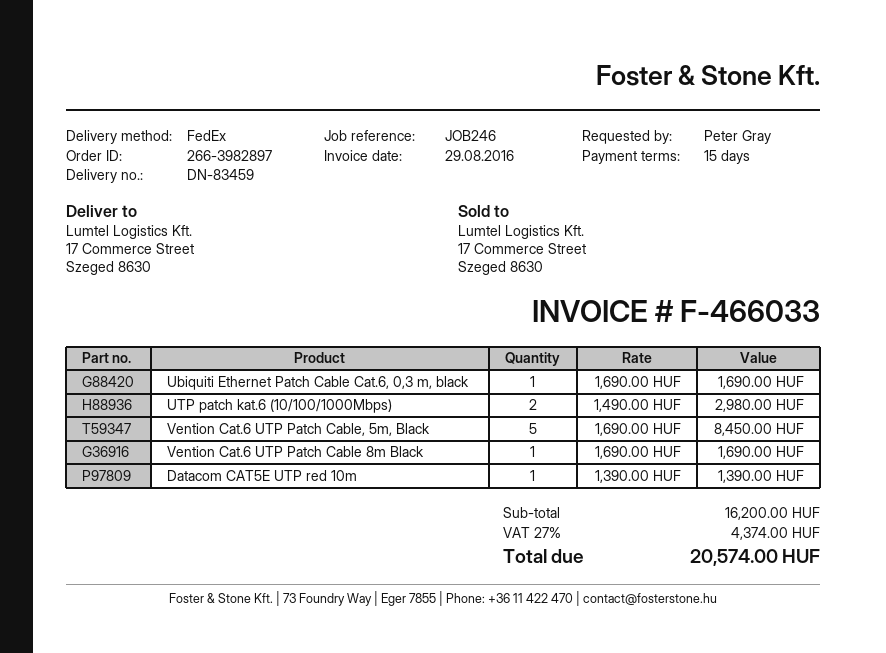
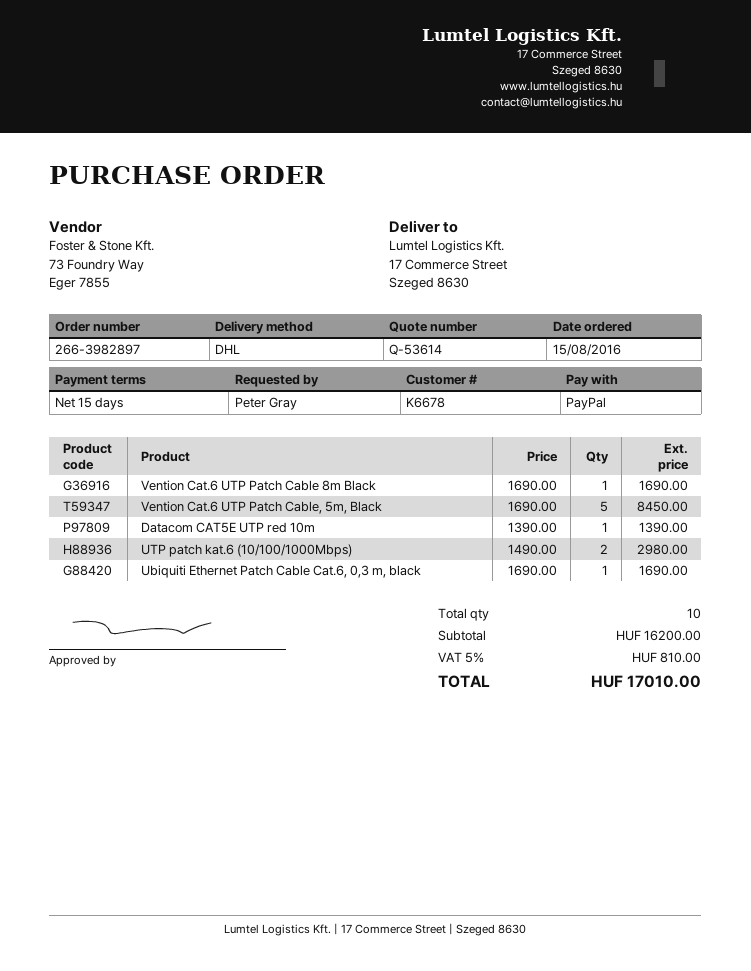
shipping method: FedEx -> DHL
tax: 27% = 4374.00 -> 5% = 810.00
total: 20574.00 -> 17010.00

